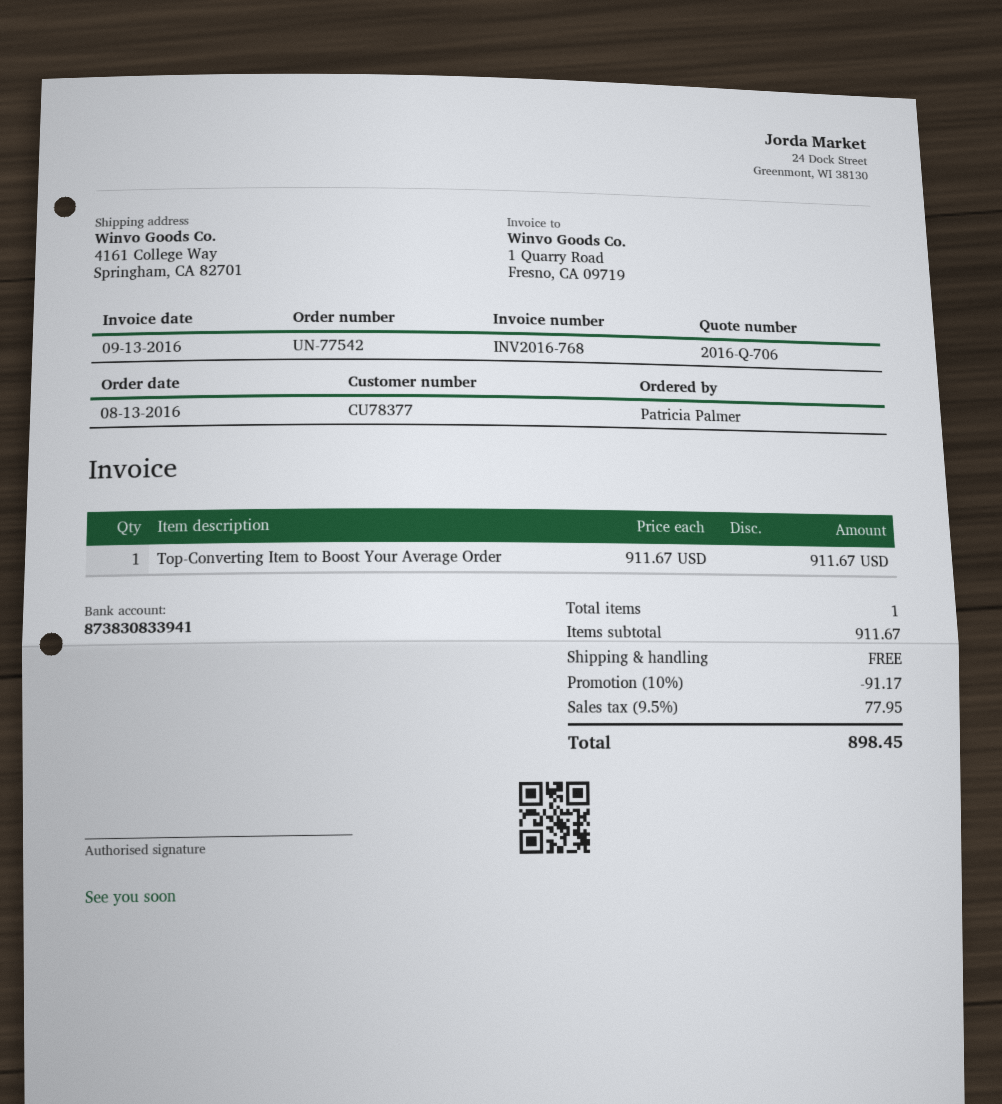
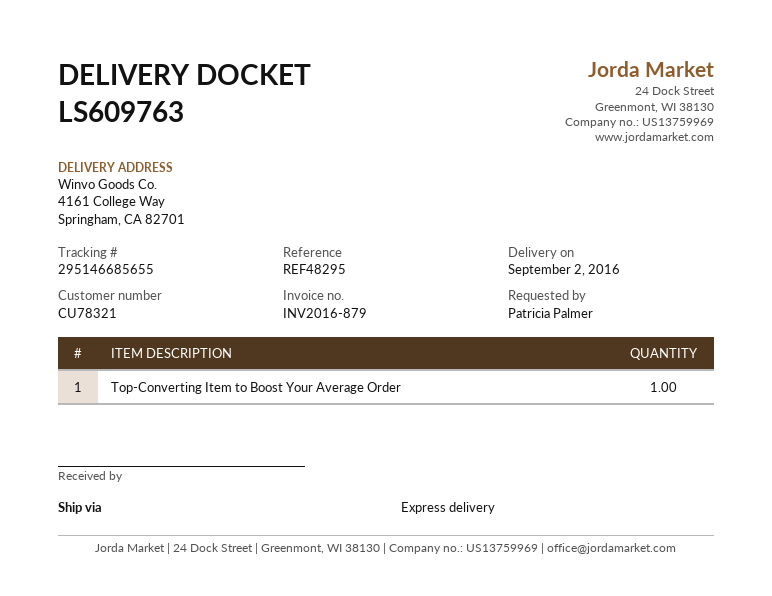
invoice number: INV2016-768 -> INV2016-879
customer number: CU78377 -> CU78321

